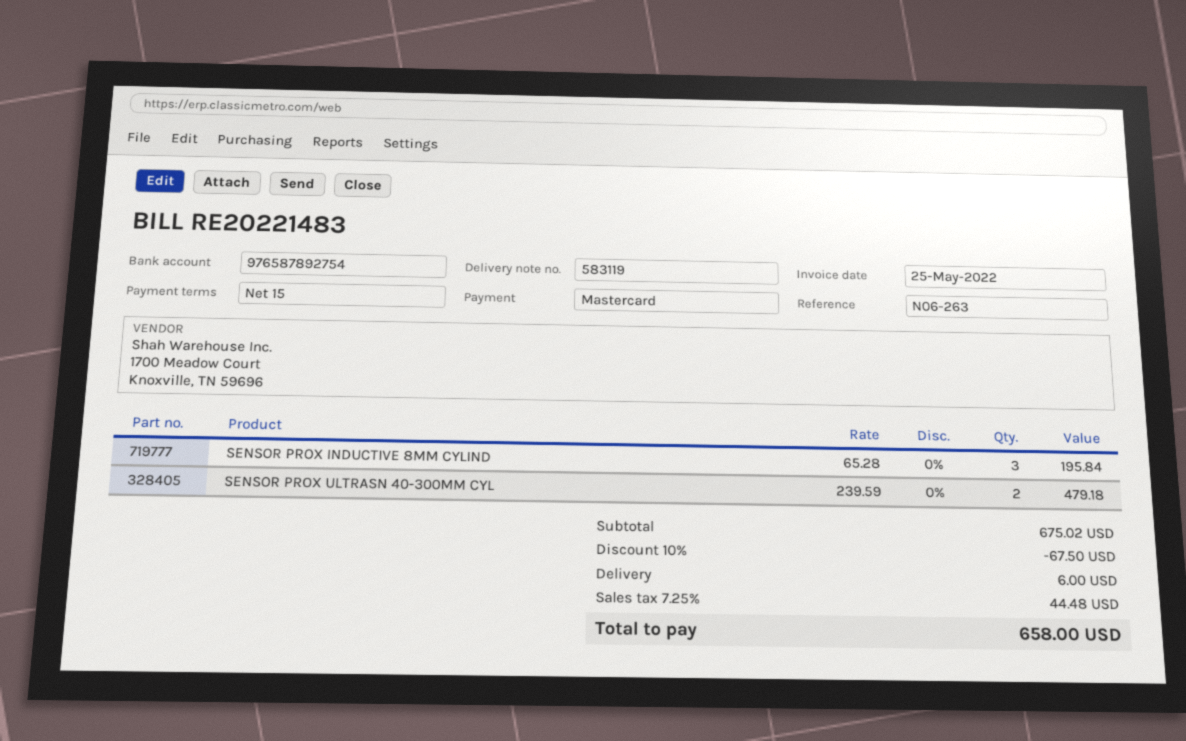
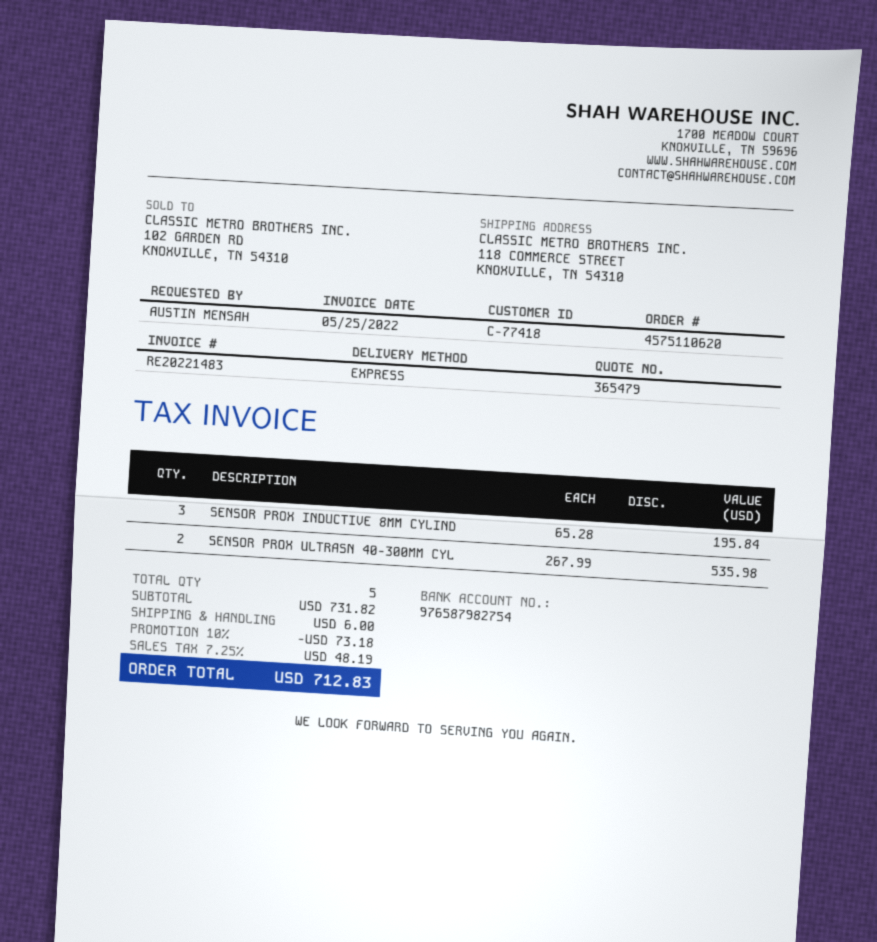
bank account: 976587892754 -> 976587982754
SENSOR PROX ULTRASN 40-300MM CYL: 2 x 239.59 = 479.18 -> 2 x 267.99 = 535.98
subtotal: 675.02 -> 731.82
discount: 10% = 67.50 -> 10% = 73.18
tax: 7.25% = 44.48 -> 7.25% = 48.19
total: 658.00 -> 712.83

